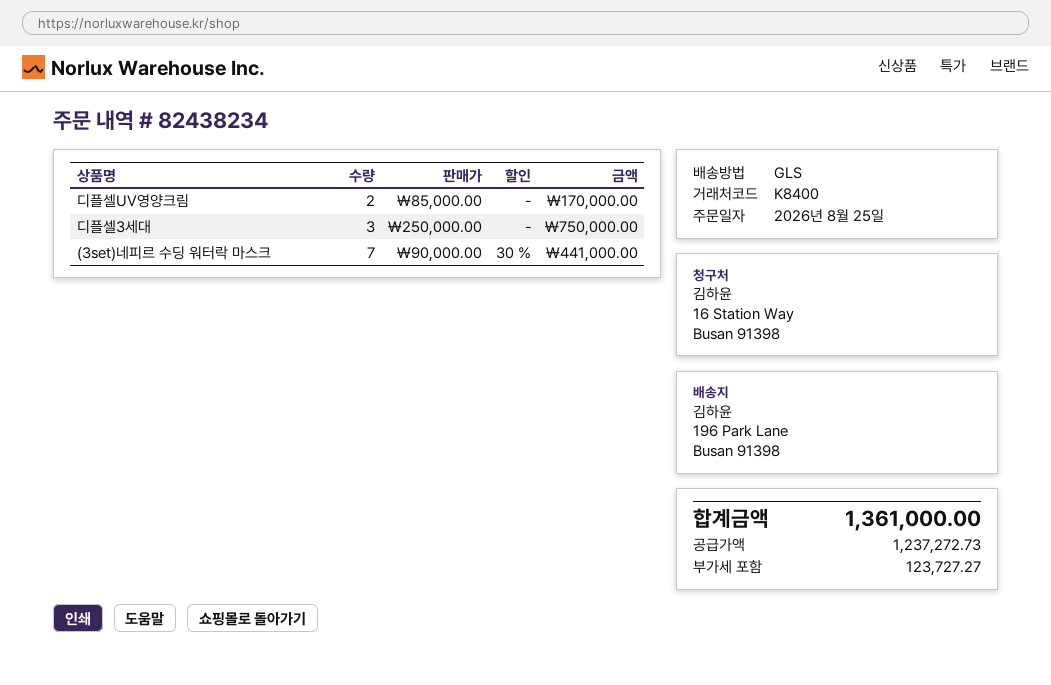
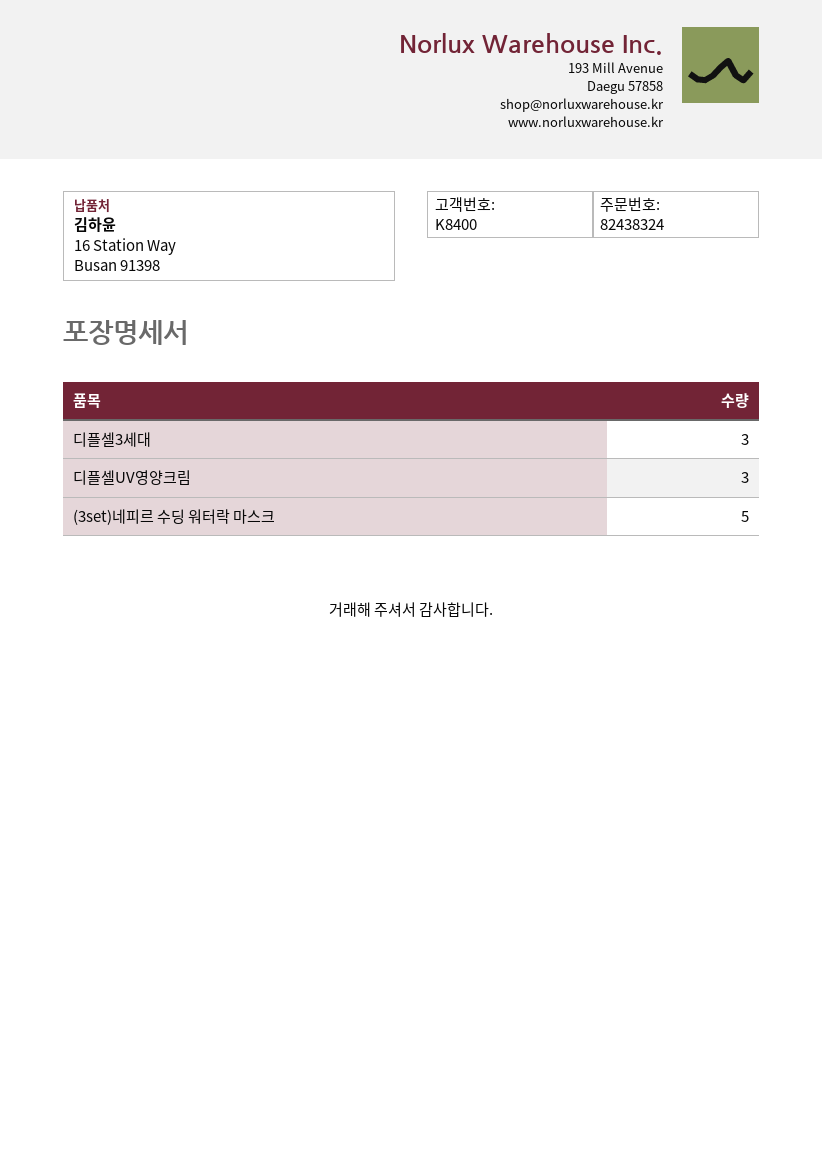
order number: 82438234 -> 82438324
ship to: 196 Park Lane, Busan 91398 -> 16 Station Way, Busan 91398
디플셀UV영양크림: 2 -> 3
(3set)네피르 수딩 워터락 마스크: 7 -> 5

